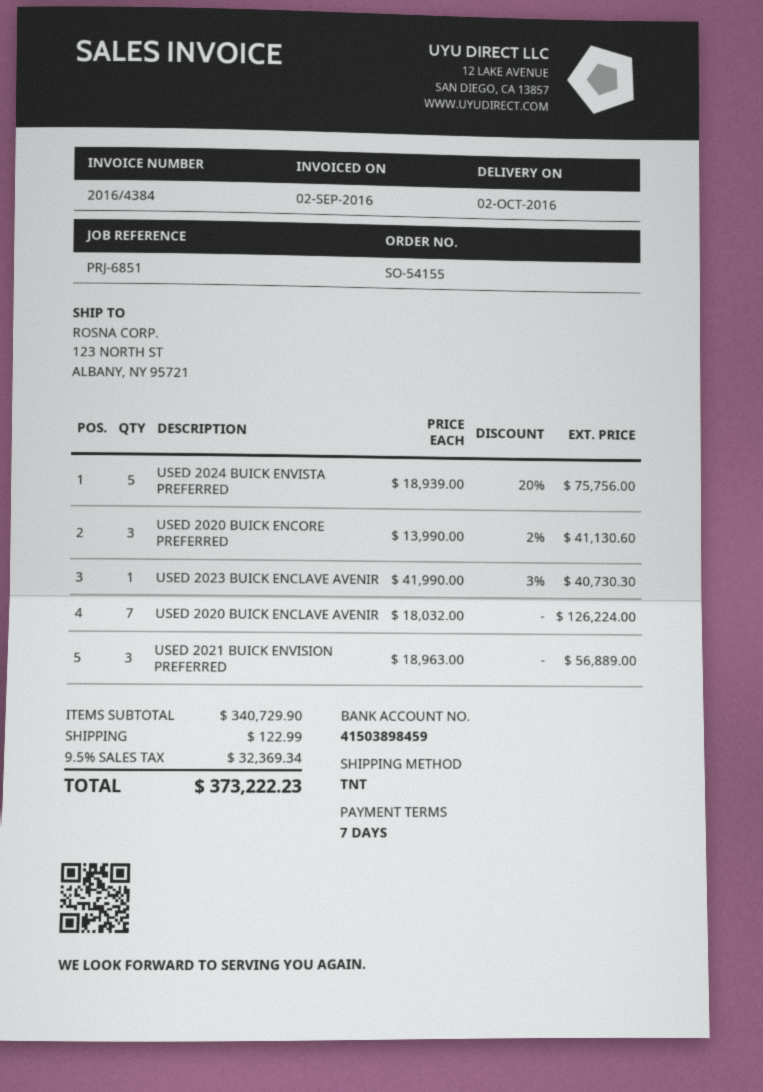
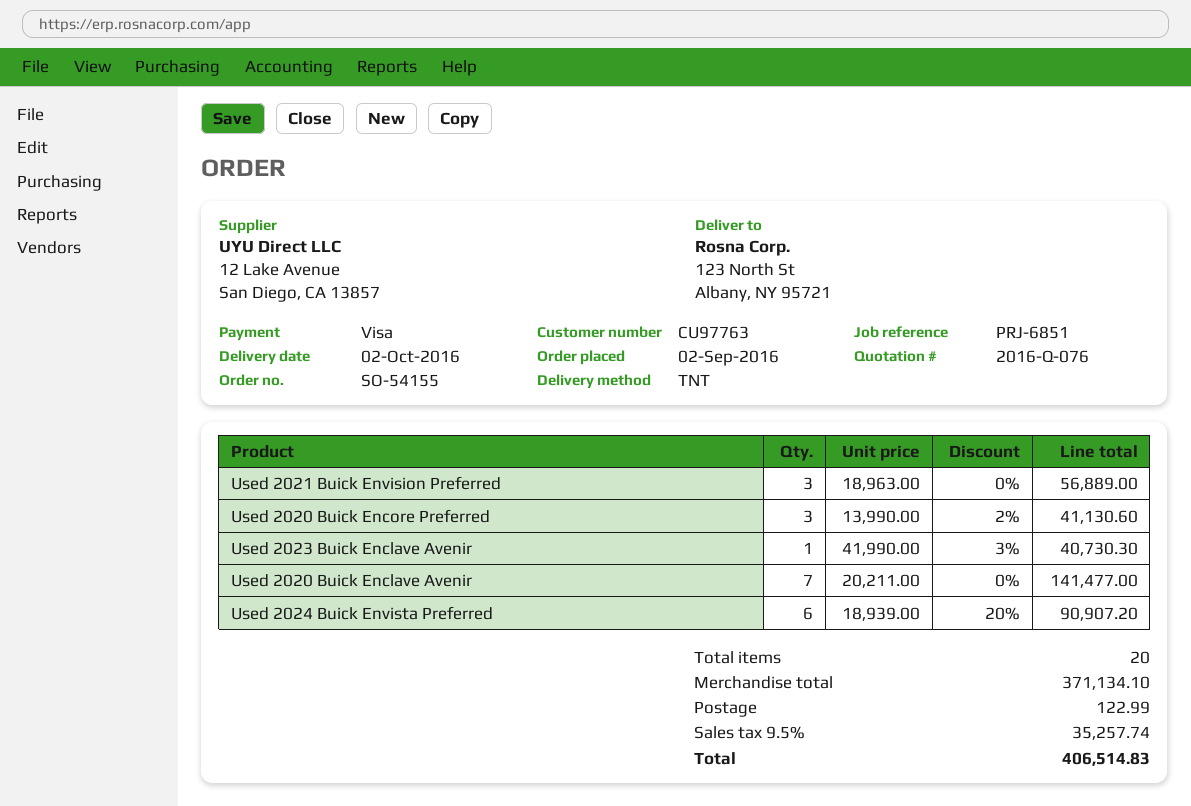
USED 2024 BUICK ENVISTA PREFERRED: 5 x 18939.00 - 20% = 75756.00 -> 6 x 18939.00 - 20% = 90907.20
USED 2020 BUICK ENCLAVE AVENIR: 7 x 18032.00 = 126224.00 -> 7 x 20211.00 = 141477.00
subtotal: 340729.90 -> 371134.10
tax: 9.5% = 32369.34 -> 9.5% = 35257.74
total: 373222.23 -> 406514.83

